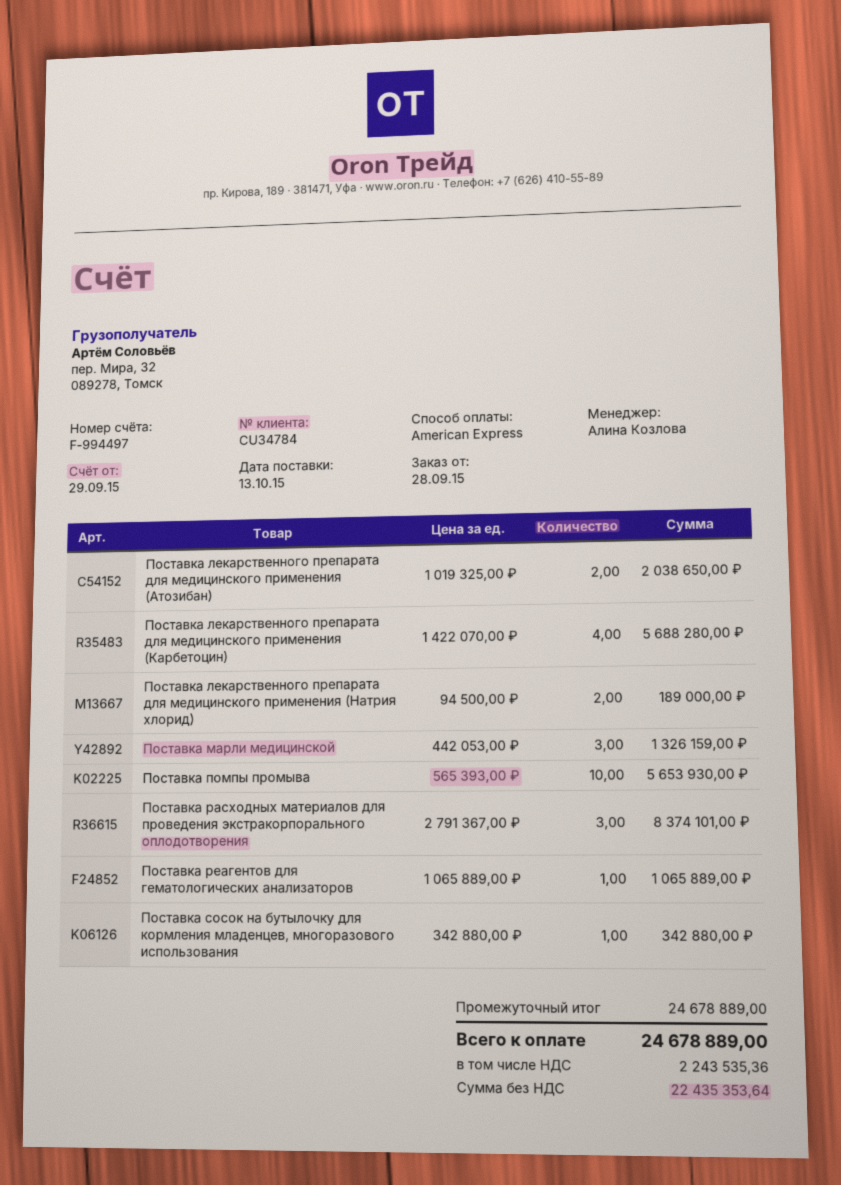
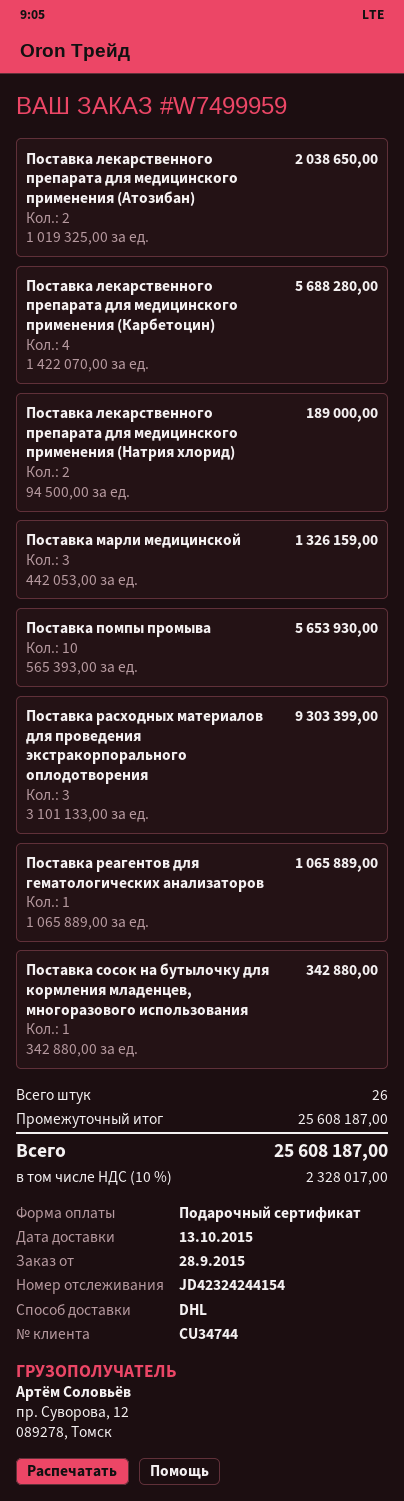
customer number: CU34784 -> CU34744
payment method: American Express -> gift card
ship to: пер. Мира, 32, 089278, Томск -> пр. Суворова, 12, 089278, Томск
Поставка расходных материалов для проведения экстракорпорального оплодотворения: 3 x 2791367.00 = 8374101.00 -> 3 x 3101133.00 = 9303399.00
subtotal: 24678889.00 -> 25608187.00
tax: 2243535.36 -> 2328017.00
total: 24678889.00 -> 25608187.00

